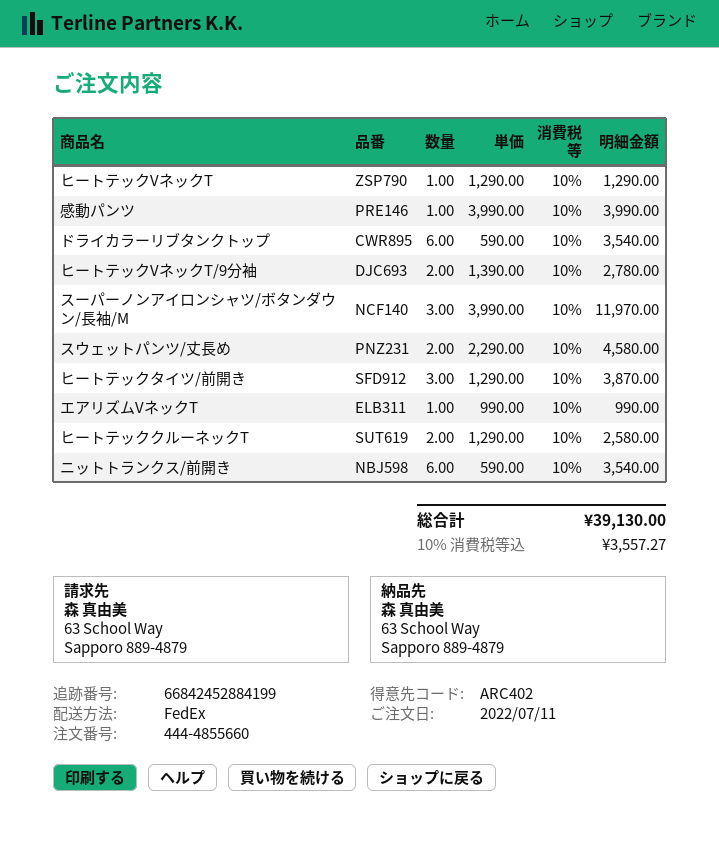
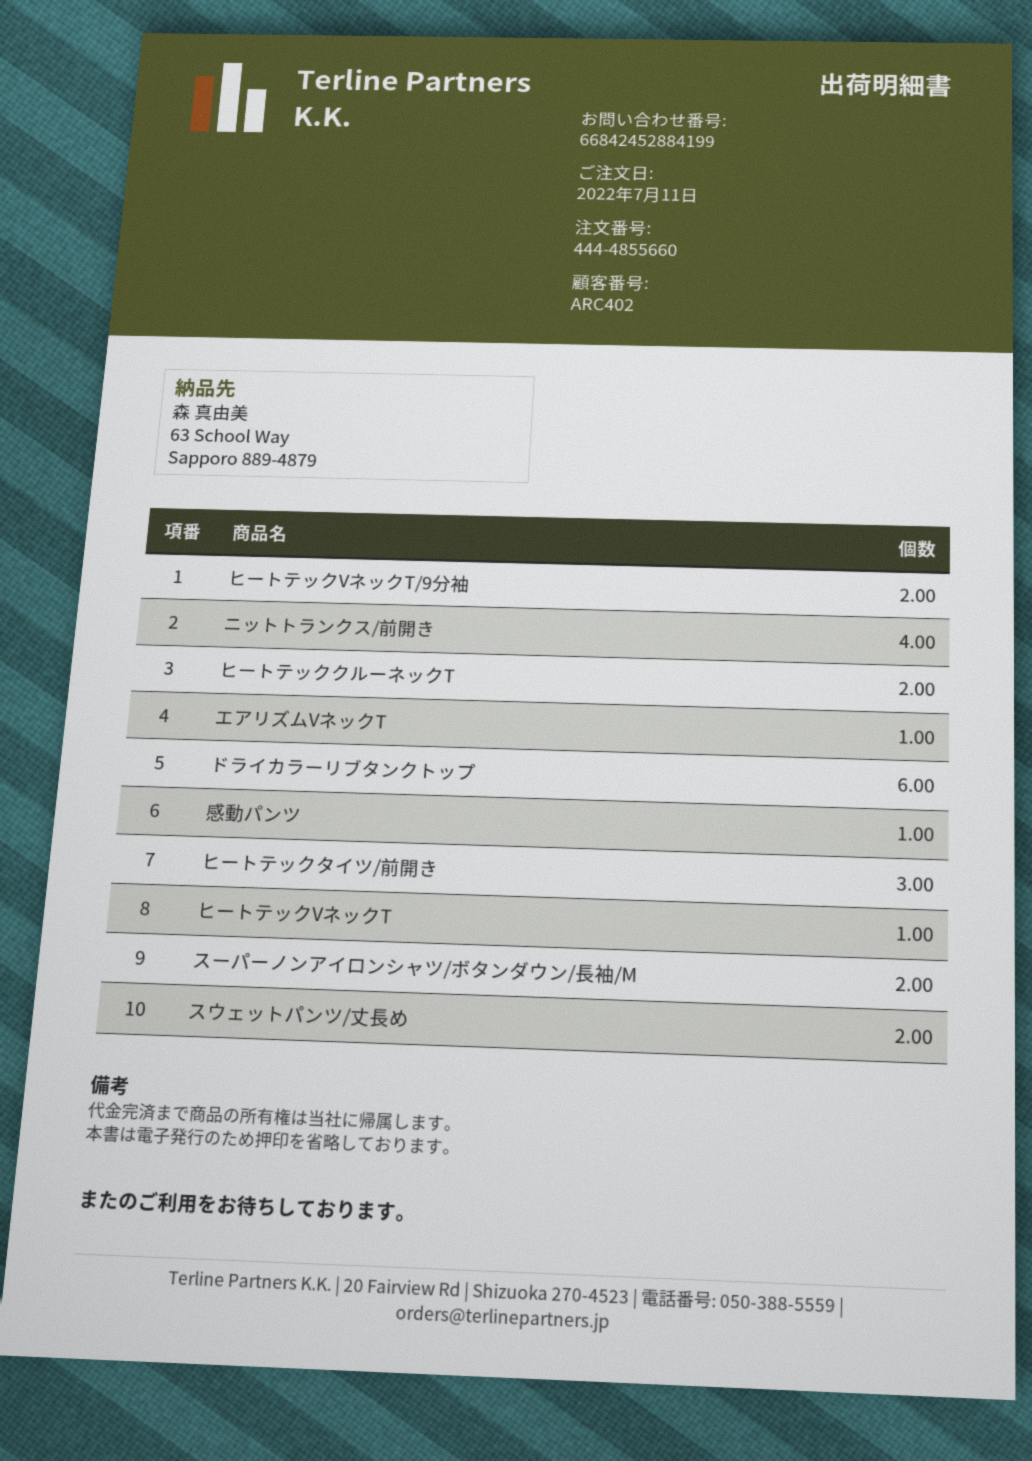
スーパーノンアイロンシャツ/ボタンダウン/長袖/M: 3 -> 2
ニットトランクス/前開き: 6 -> 4

